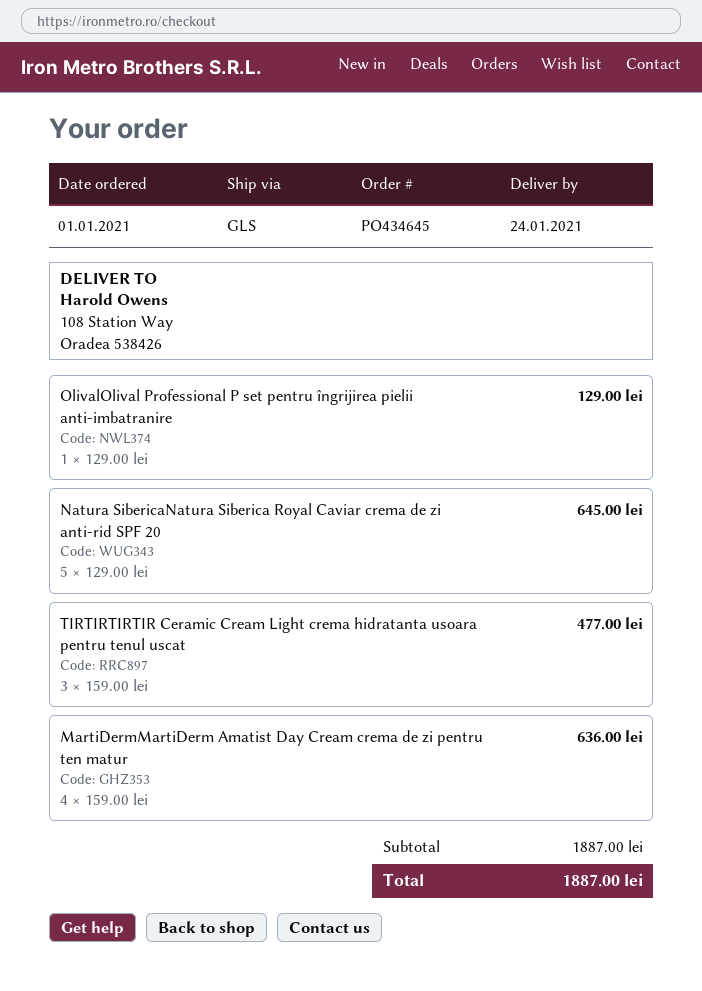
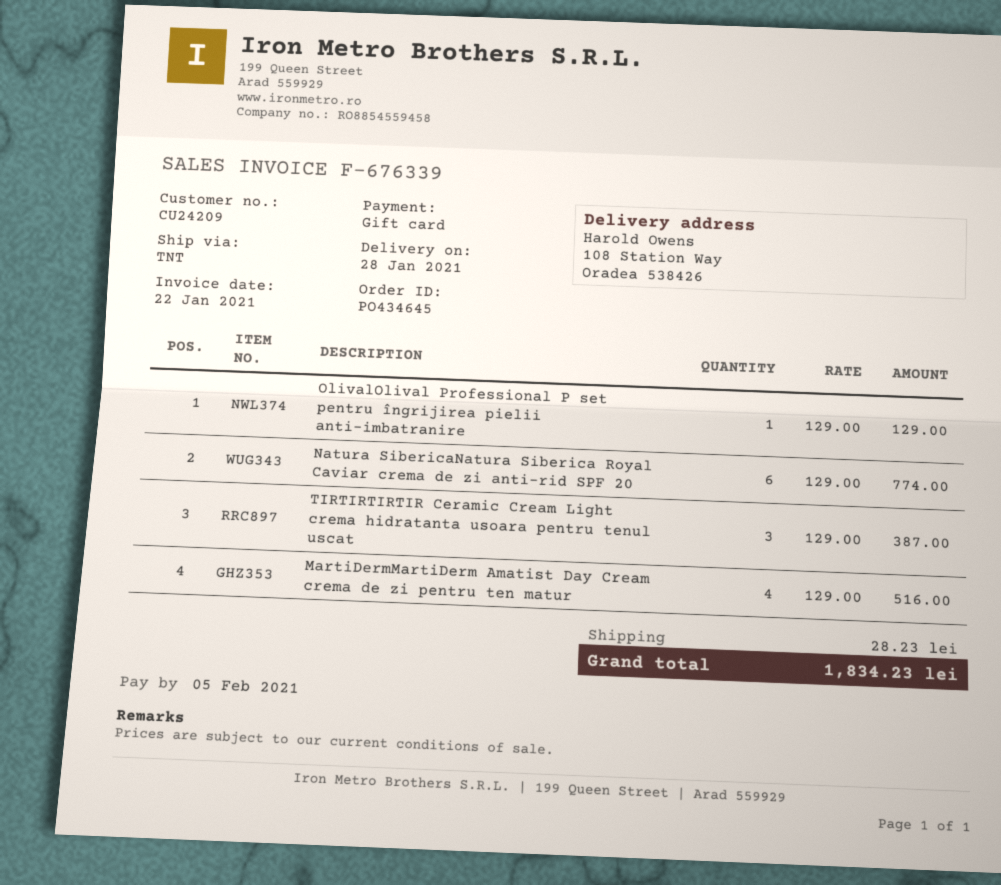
delivery date: 2021-01-24 -> 2021-01-28
shipping method: GLS -> TNT
Natura SibericaNatura Siberica Royal Caviar crema de zi anti-rid SPF 20: 5 x 129.00 = 645.00 -> 6 x 129.00 = 774.00
TIRTIRTIRTIR Ceramic Cream Light crema hidratanta usoara pentru tenul uscat: 3 x 159.00 = 477.00 -> 3 x 129.00 = 387.00
MartiDermMartiDerm Amatist Day Cream crema de zi pentru ten matur: 4 x 159.00 = 636.00 -> 4 x 129.00 = 516.00
shipping: none -> 28.23
total: 1887.00 -> 1834.23

